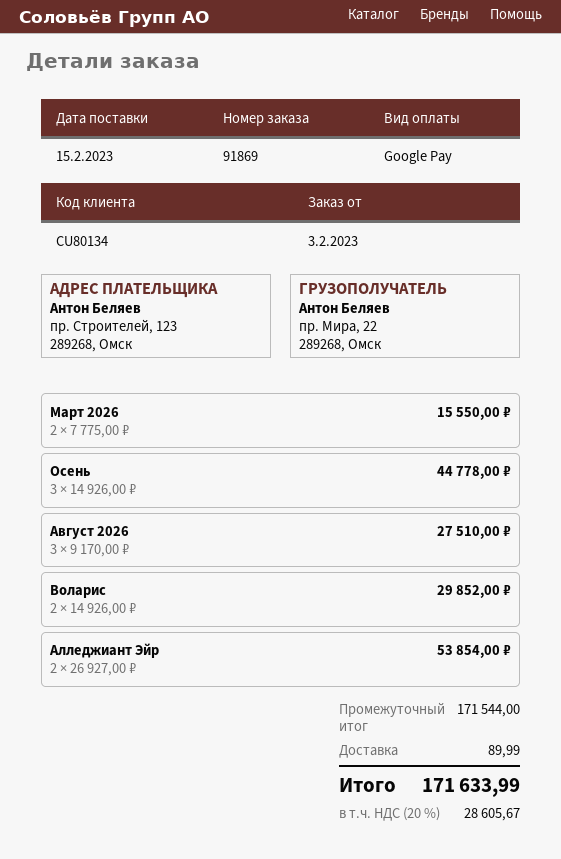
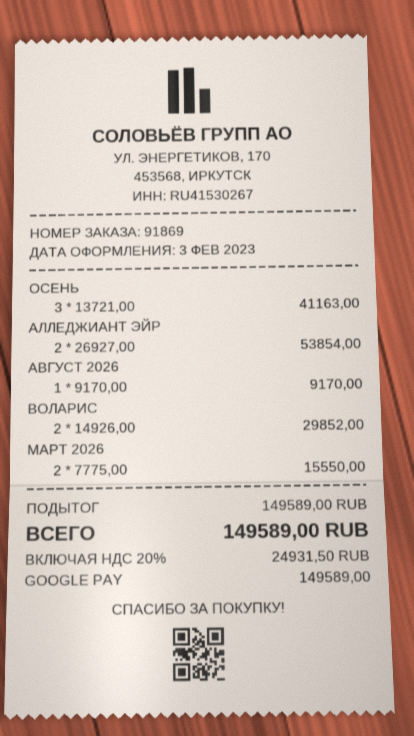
Осень: 3 x 14926.00 = 44778.00 -> 3 x 13721.00 = 41163.00
Август 2026: 3 x 9170.00 = 27510.00 -> 1 x 9170.00 = 9170.00
subtotal: 171544.00 -> 149589.00
shipping: 89.99 -> none
tax: 20% = 28605.67 -> 20% = 24931.50
total: 171633.99 -> 149589.00

